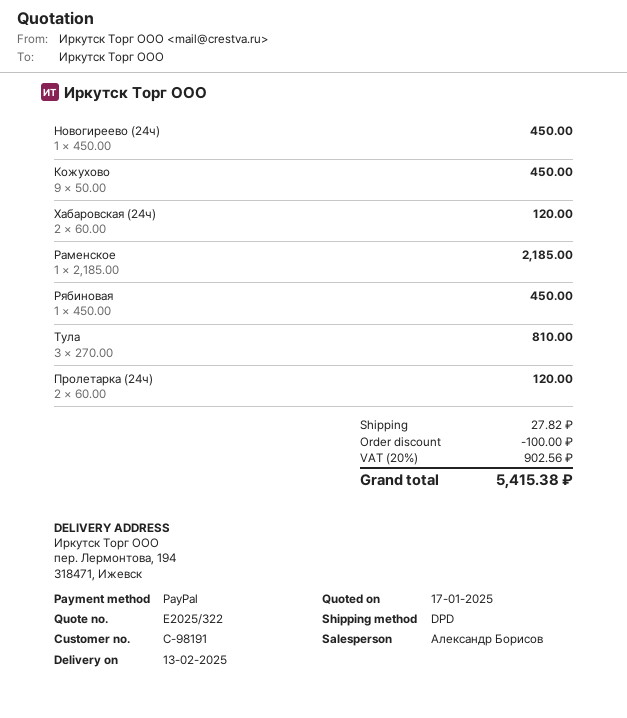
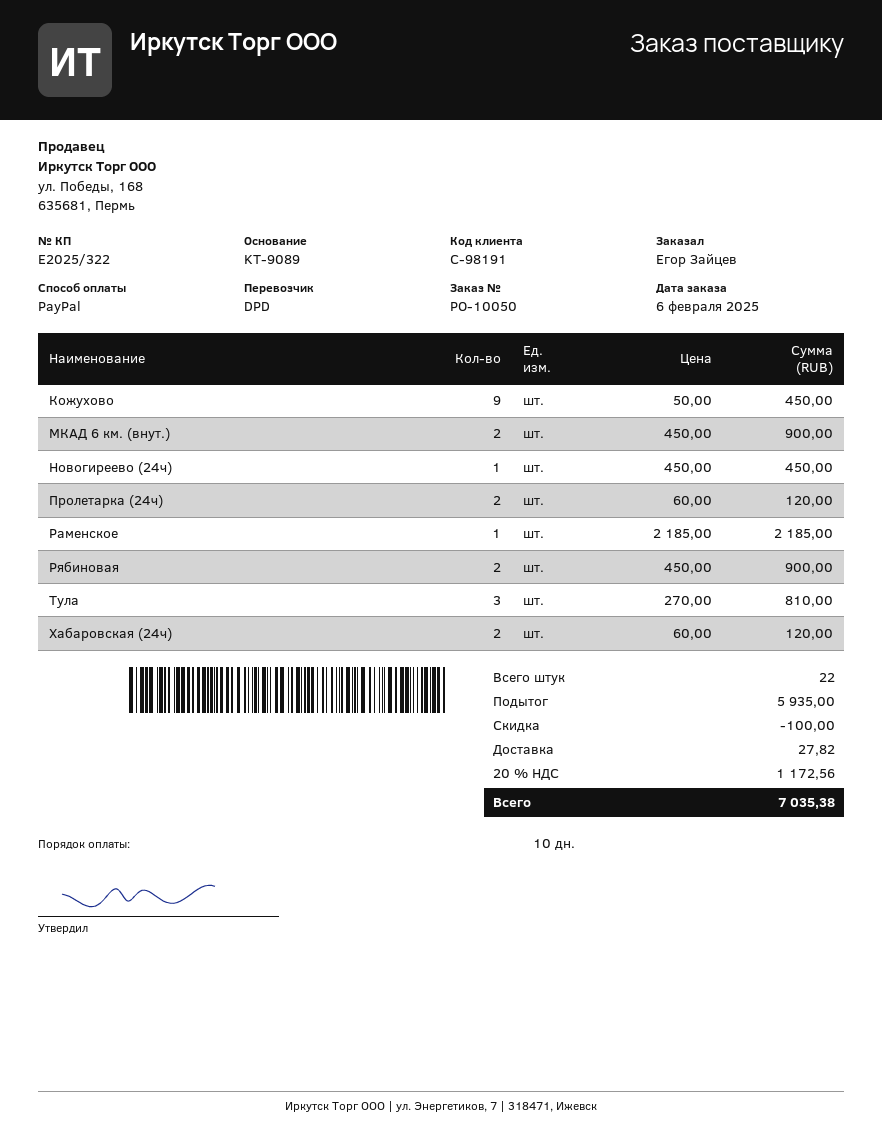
Рябиновая: 1 x 450.00 = 450.00 -> 2 x 450.00 = 900.00
МКАД 6 км. (внут.): none -> 2 x 450.00 = 900.00
tax: 20% = 902.56 -> 20% = 1172.56
total: 5415.38 -> 7035.38

